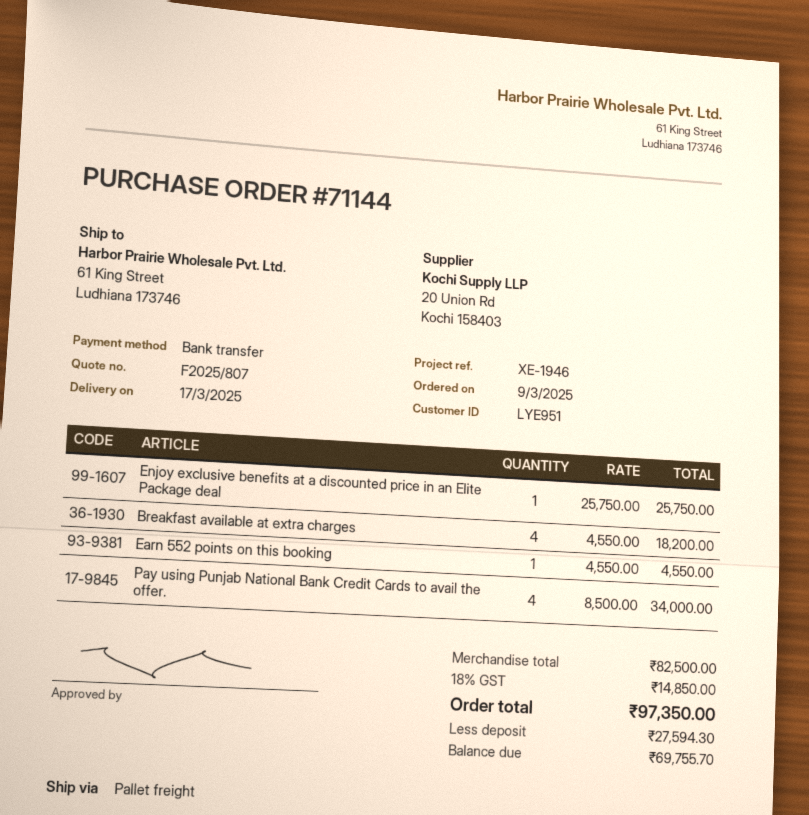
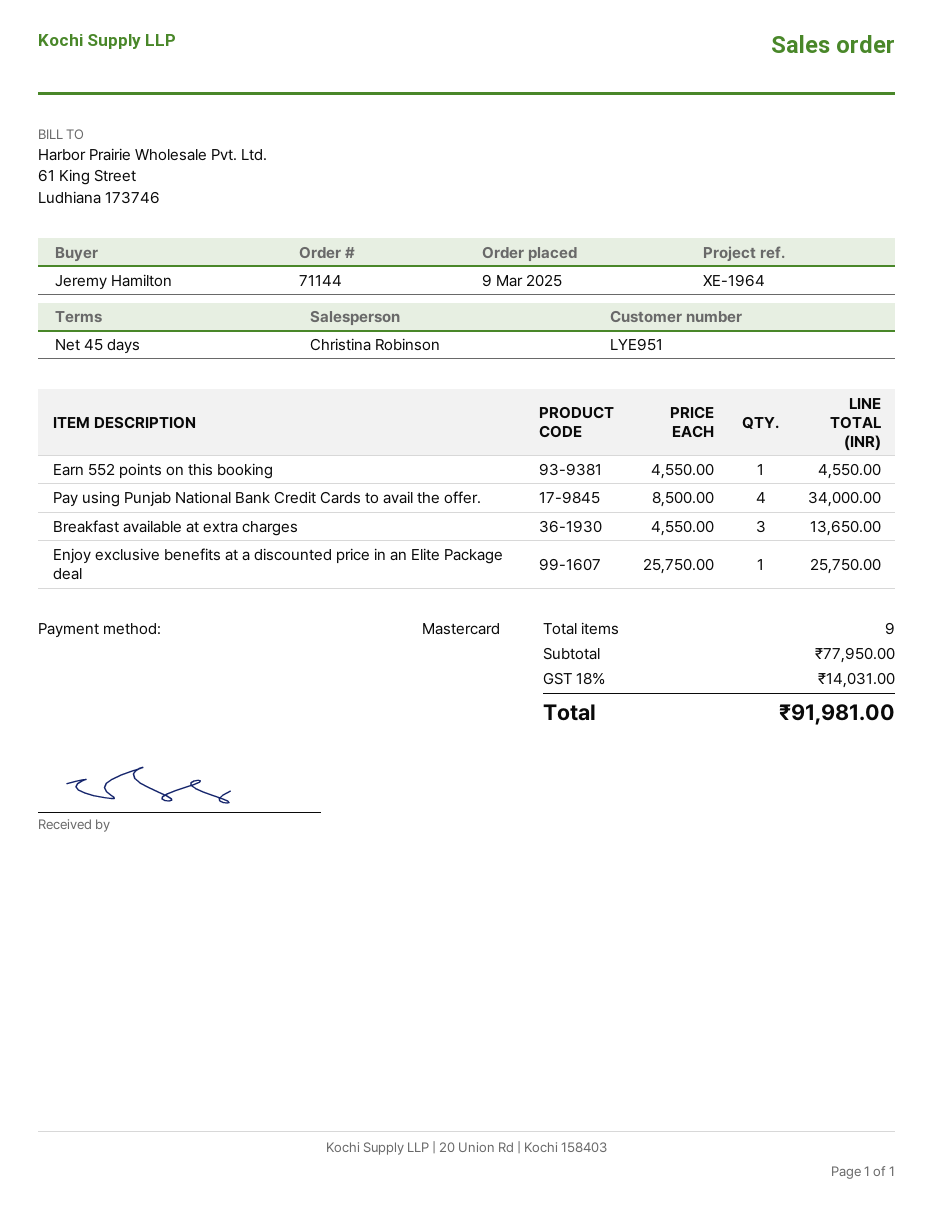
reference: XE-1946 -> XE-1964
payment method: bank transfer -> Mastercard
Breakfast available at extra charges: 4 x 4550.00 = 18200.00 -> 3 x 4550.00 = 13650.00
subtotal: 82500.00 -> 77950.00
tax: 18% = 14850.00 -> 18% = 14031.00
total: 97350.00 -> 91981.00

